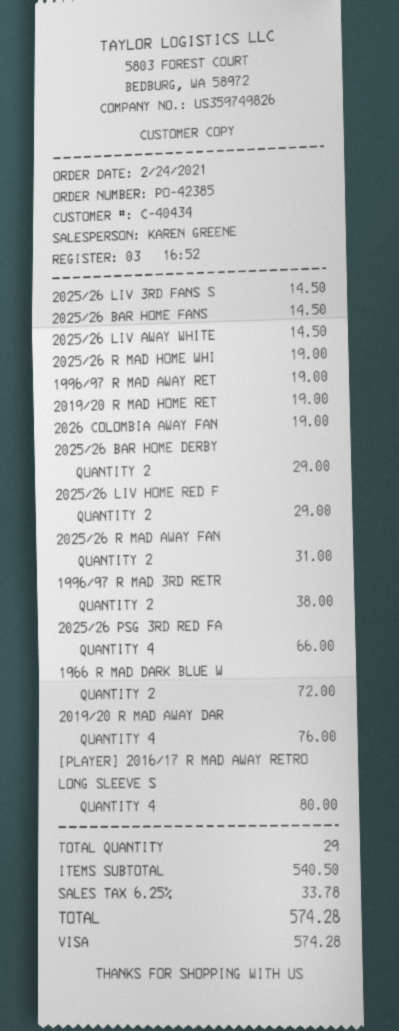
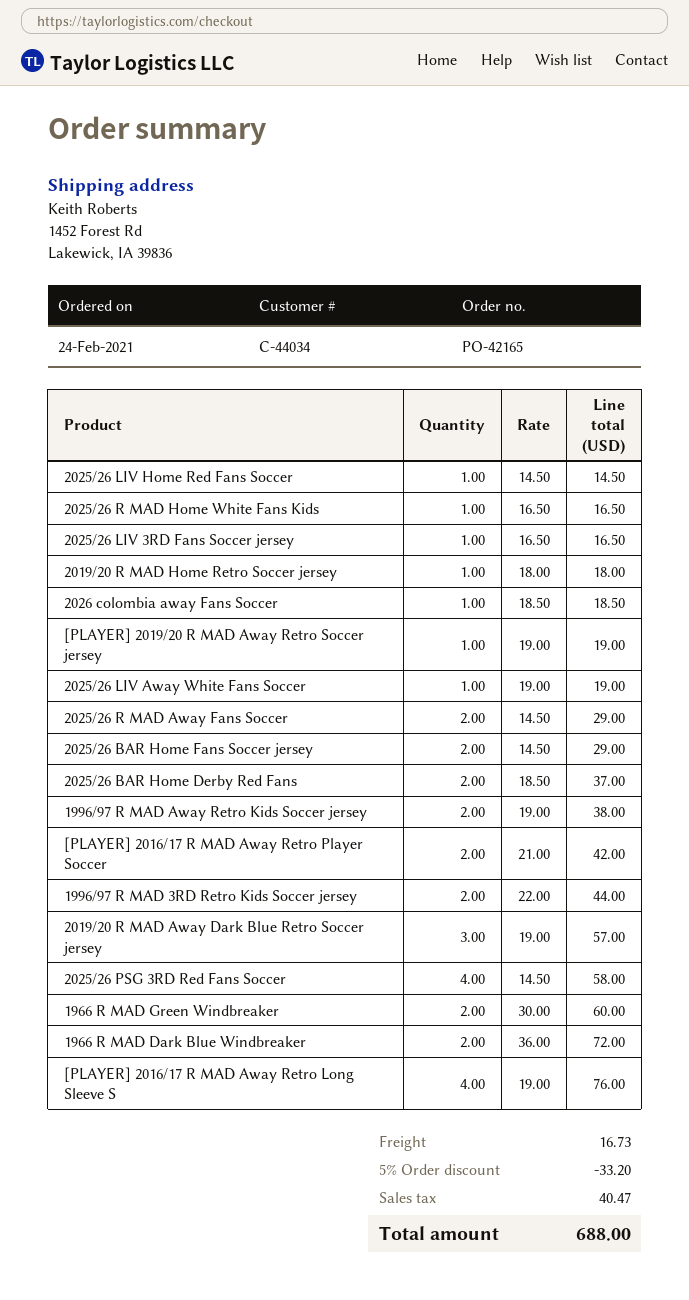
order number: PO-42385 -> PO-42165
customer number: C-40434 -> C-44034
2025/26 LIV 3RD FANS S: 1 for 14.50 -> 1 for 16.50
2025/26 BAR HOME FANS: 1 for 14.50 -> 2 for 29.00
2025/26 LIV AWAY WHITE: 1 for 14.50 -> 1 for 19.00
2025/26 R MAD HOME WHI: 1 for 19.00 -> 1 for 16.50
1996/97 R MAD AWAY RET: 1 for 19.00 -> 2 for 38.00
2019/20 R MAD HOME RET: 1 for 19.00 -> 1 for 18.00
2026 COLOMBIA AWAY FAN: 1 for 19.00 -> 1 for 18.50
2025/26 BAR HOME DERBY: 2 for 29.00 -> 2 for 37.00
2025/26 LIV HOME RED F: 2 for 29.00 -> 1 for 14.50
2025/26 R MAD AWAY FAN: 2 for 31.00 -> 2 for 29.00
1996/97 R MAD 3RD RETR: 2 for 38.00 -> 2 for 44.00
2025/26 PSG 3RD RED FA: 4 for 66.00 -> 4 for 58.00
2019/20 R MAD AWAY DAR: 4 for 76.00 -> 3 for 57.00
[PLAYER] 2016/17 R MAD AWAY RETRO LONG SLEEVE S: 4 for 80.00 -> 4 for 76.00
[PLAYER] 2019/20 R MAD Away Retro Soccer jersey: none -> 1 for 19.00
[PLAYER] 2016/17 R MAD Away Retro Player Soccer: none -> 2 for 42.00
1966 R MAD Green Windbreaker: none -> 2 for 60.00
discount: none -> 5% = 33.20
shipping: none -> 16.73
tax: 33.78 -> 40.47
total: 574.28 -> 688.00

